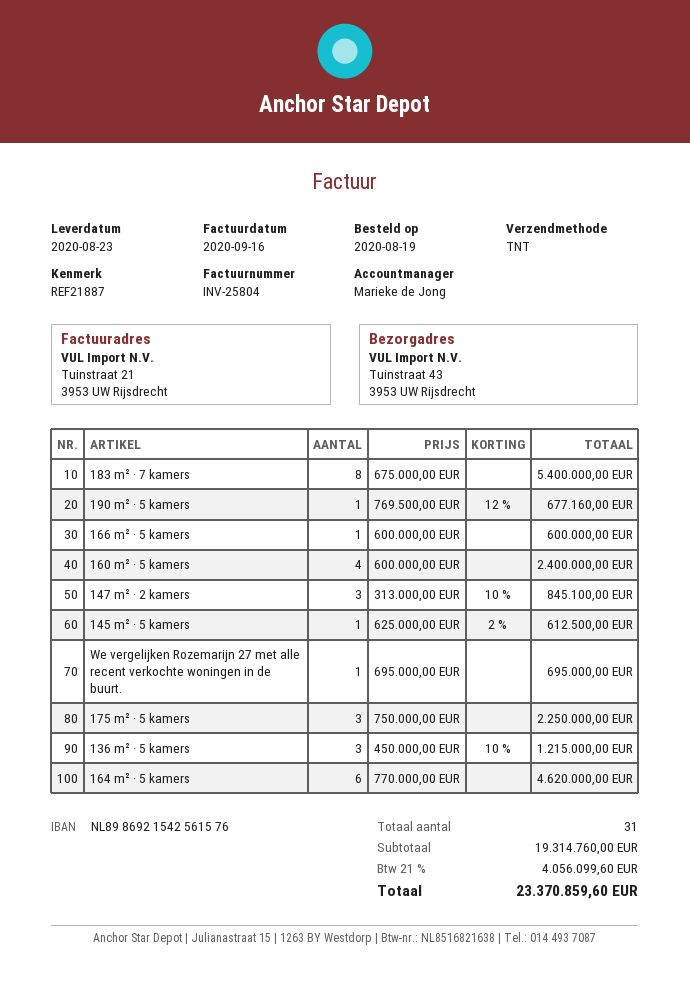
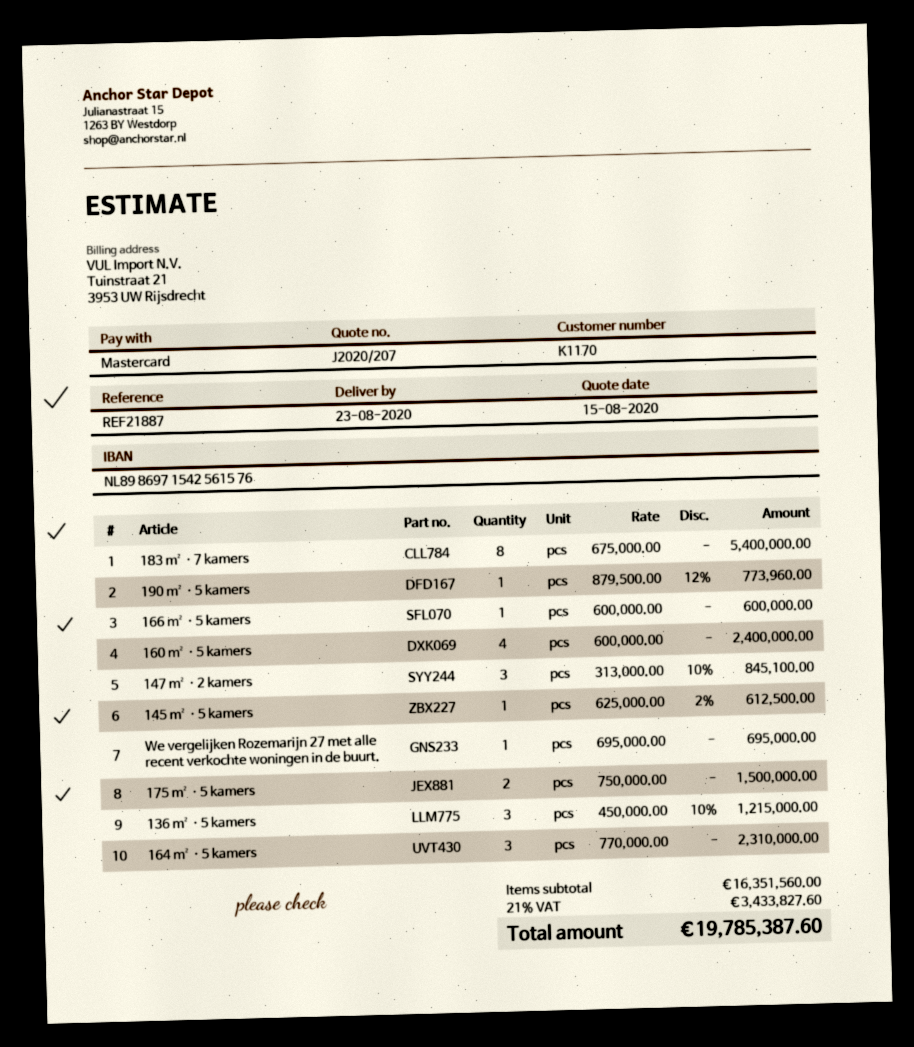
bank account: NL8986921542561576 -> NL8986971542561576
190 m² · 5 kamers: 1 x 769500.00 - 12% = 677160.00 -> 1 x 879500.00 - 12% = 773960.00
175 m² · 5 kamers: 3 x 750000.00 = 2250000.00 -> 2 x 750000.00 = 1500000.00
164 m² · 5 kamers: 6 x 770000.00 = 4620000.00 -> 3 x 770000.00 = 2310000.00
subtotal: 19314760.00 -> 16351560.00
tax: 21% = 4056099.60 -> 21% = 3433827.60
total: 23370859.60 -> 19785387.60

